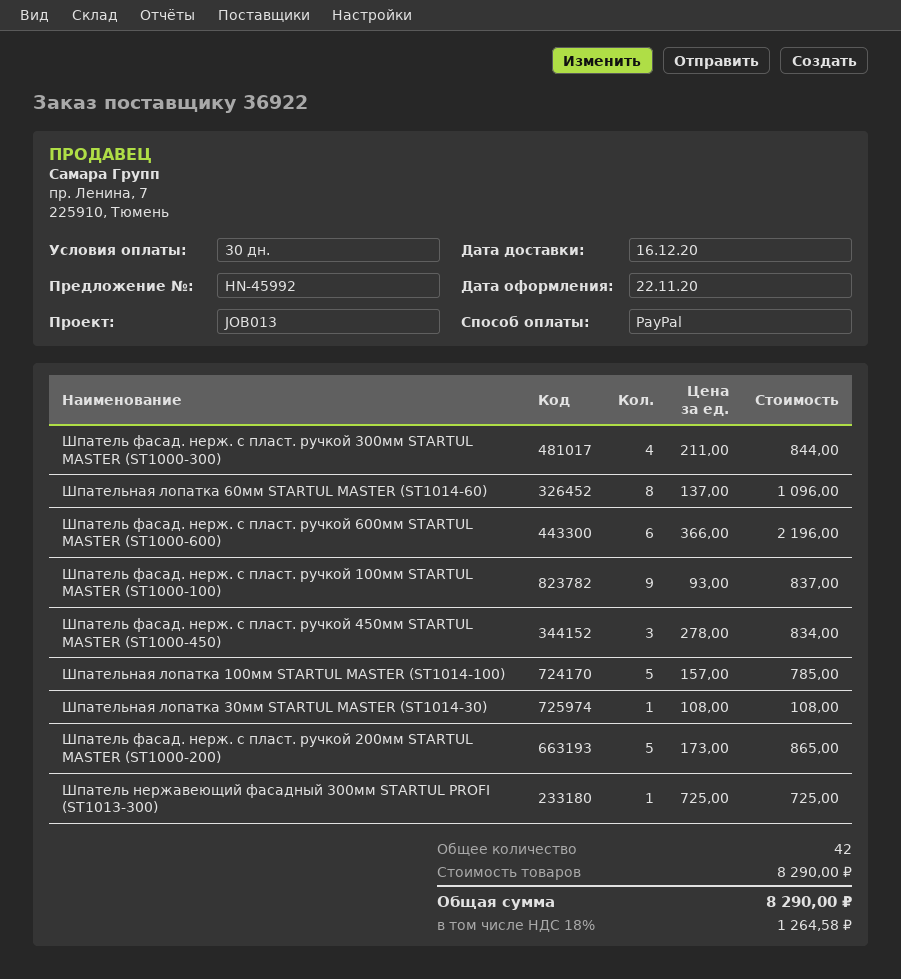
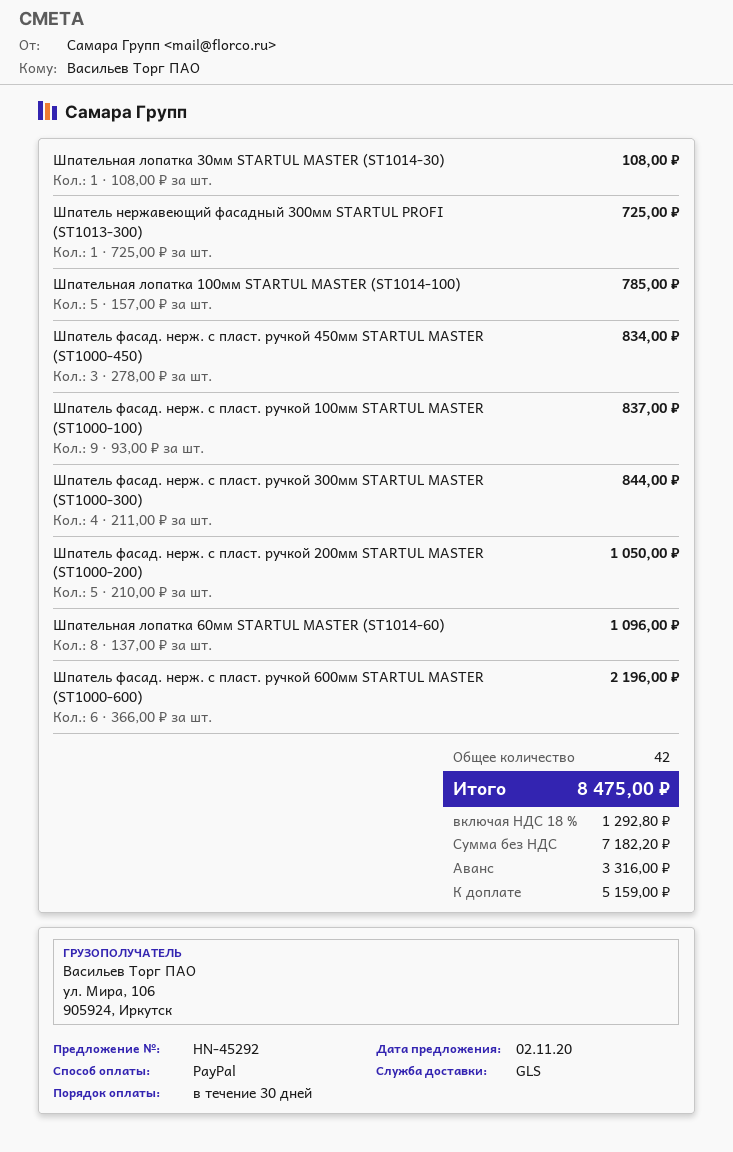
quote number: HN-45992 -> HN-45292
Шпатель фасад. нерж. с пласт. ручкой 200мм STARTUL MASTER (ST1000-200): 5 x 173.00 = 865.00 -> 5 x 210.00 = 1050.00
tax: 18% = 1264.58 -> 18% = 1292.80
total: 8290.00 -> 8475.00

